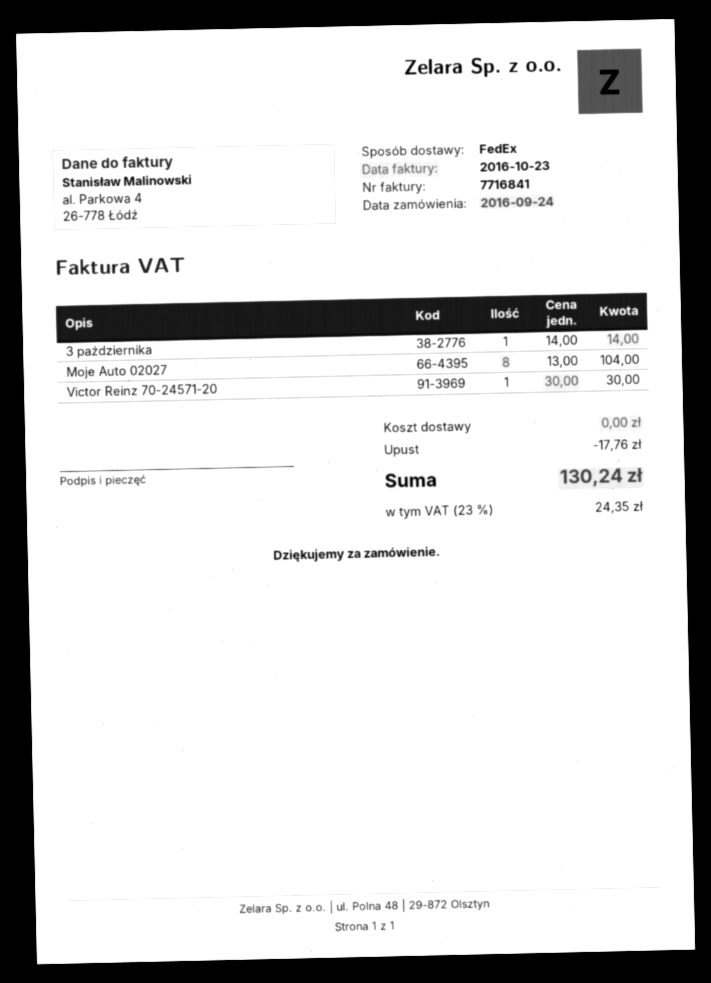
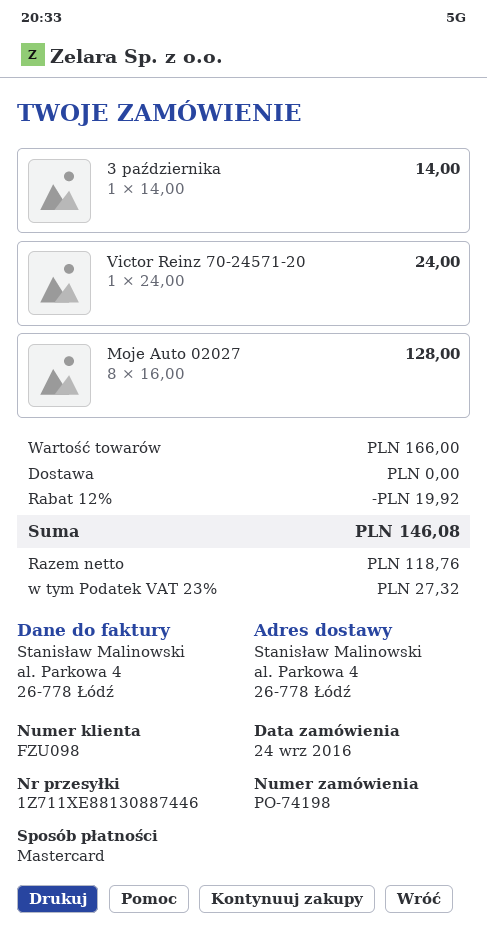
Moje Auto 02027: 8 x 13.00 = 104.00 -> 8 x 16.00 = 128.00
Victor Reinz 70-24571-20: 1 x 30.00 = 30.00 -> 1 x 24.00 = 24.00
discount: 17.76 -> 19.92
tax: 23% = 24.35 -> 23% = 27.32
total: 130.24 -> 146.08

